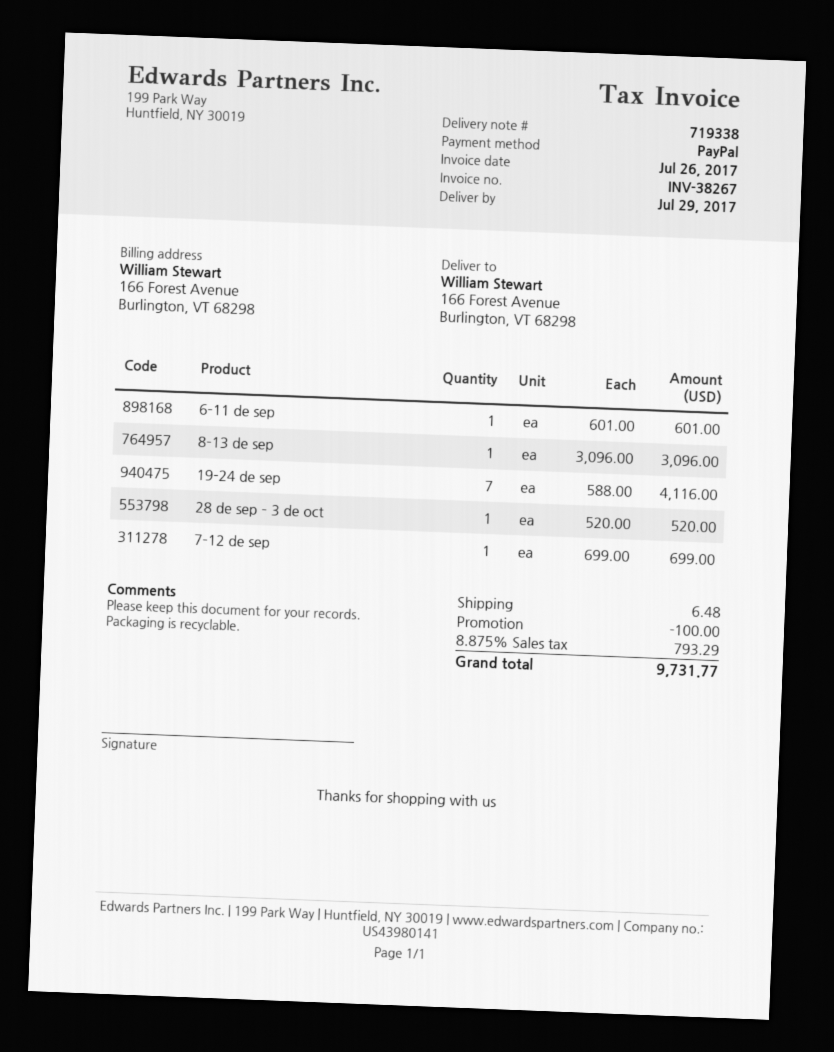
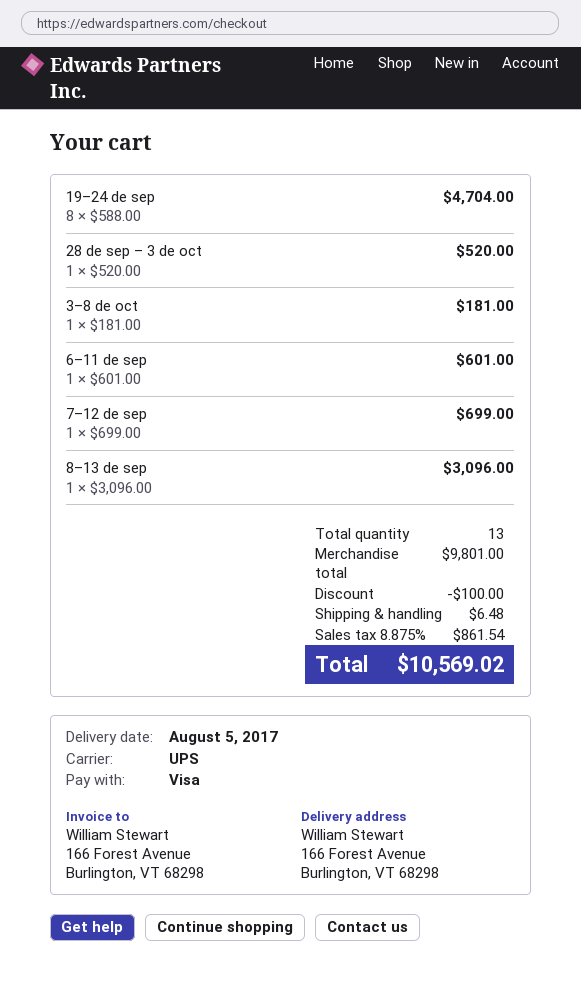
delivery date: 2017-07-29 -> 2017-08-05
payment method: PayPal -> Visa
19–24 de sep: 7 x 588.00 = 4116.00 -> 8 x 588.00 = 4704.00
3–8 de oct: none -> 1 x 181.00 = 181.00
tax: 8.875% = 793.29 -> 8.875% = 861.54
total: 9731.77 -> 10569.02

